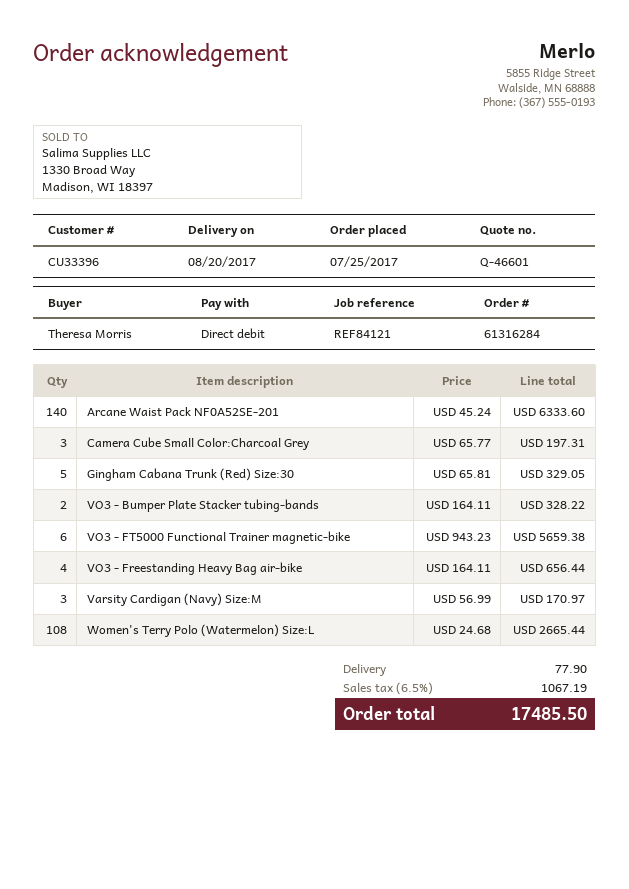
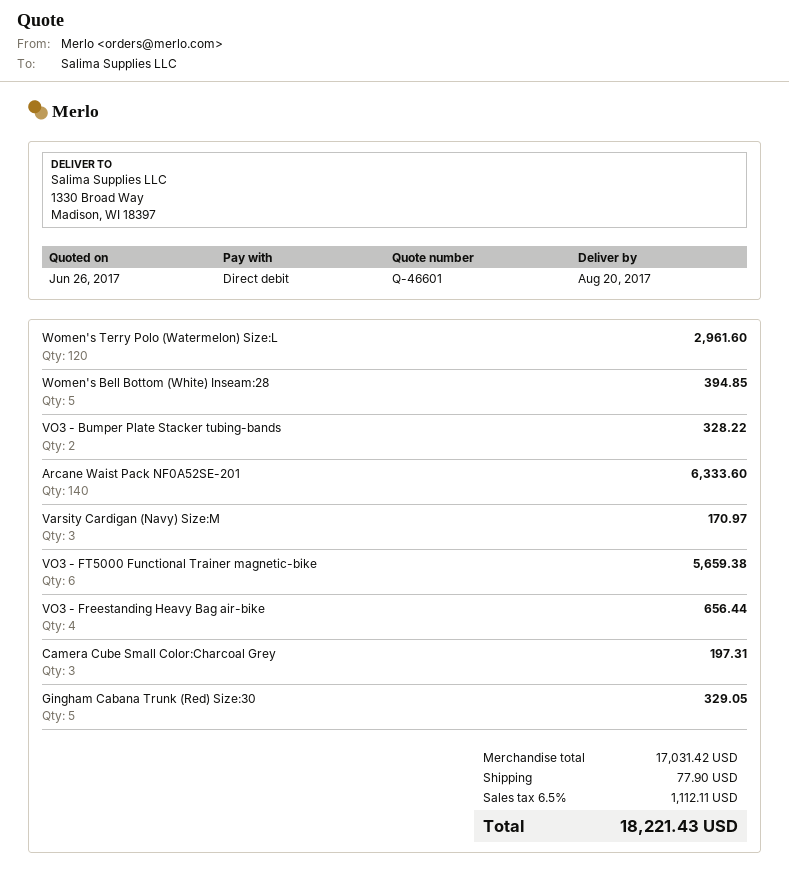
Women's Terry Polo (Watermelon) Size:L: 108 for 2665.44 -> 120 for 2961.60
Women's Bell Bottom (White) Inseam:28: none -> 5 for 394.85
tax: 6.5% = 1067.19 -> 6.5% = 1112.11
total: 17485.50 -> 18221.43

